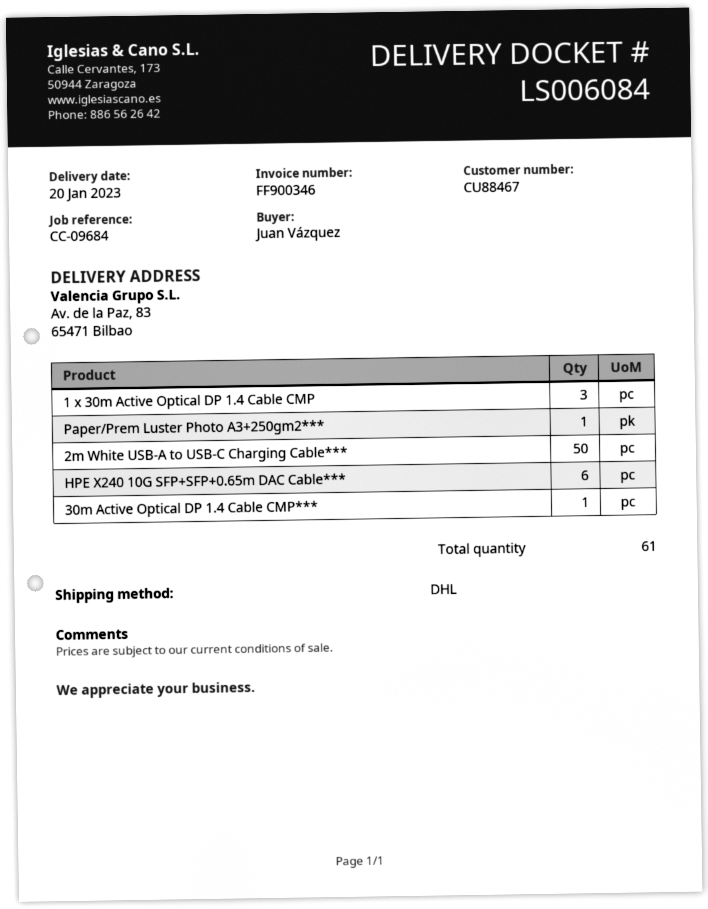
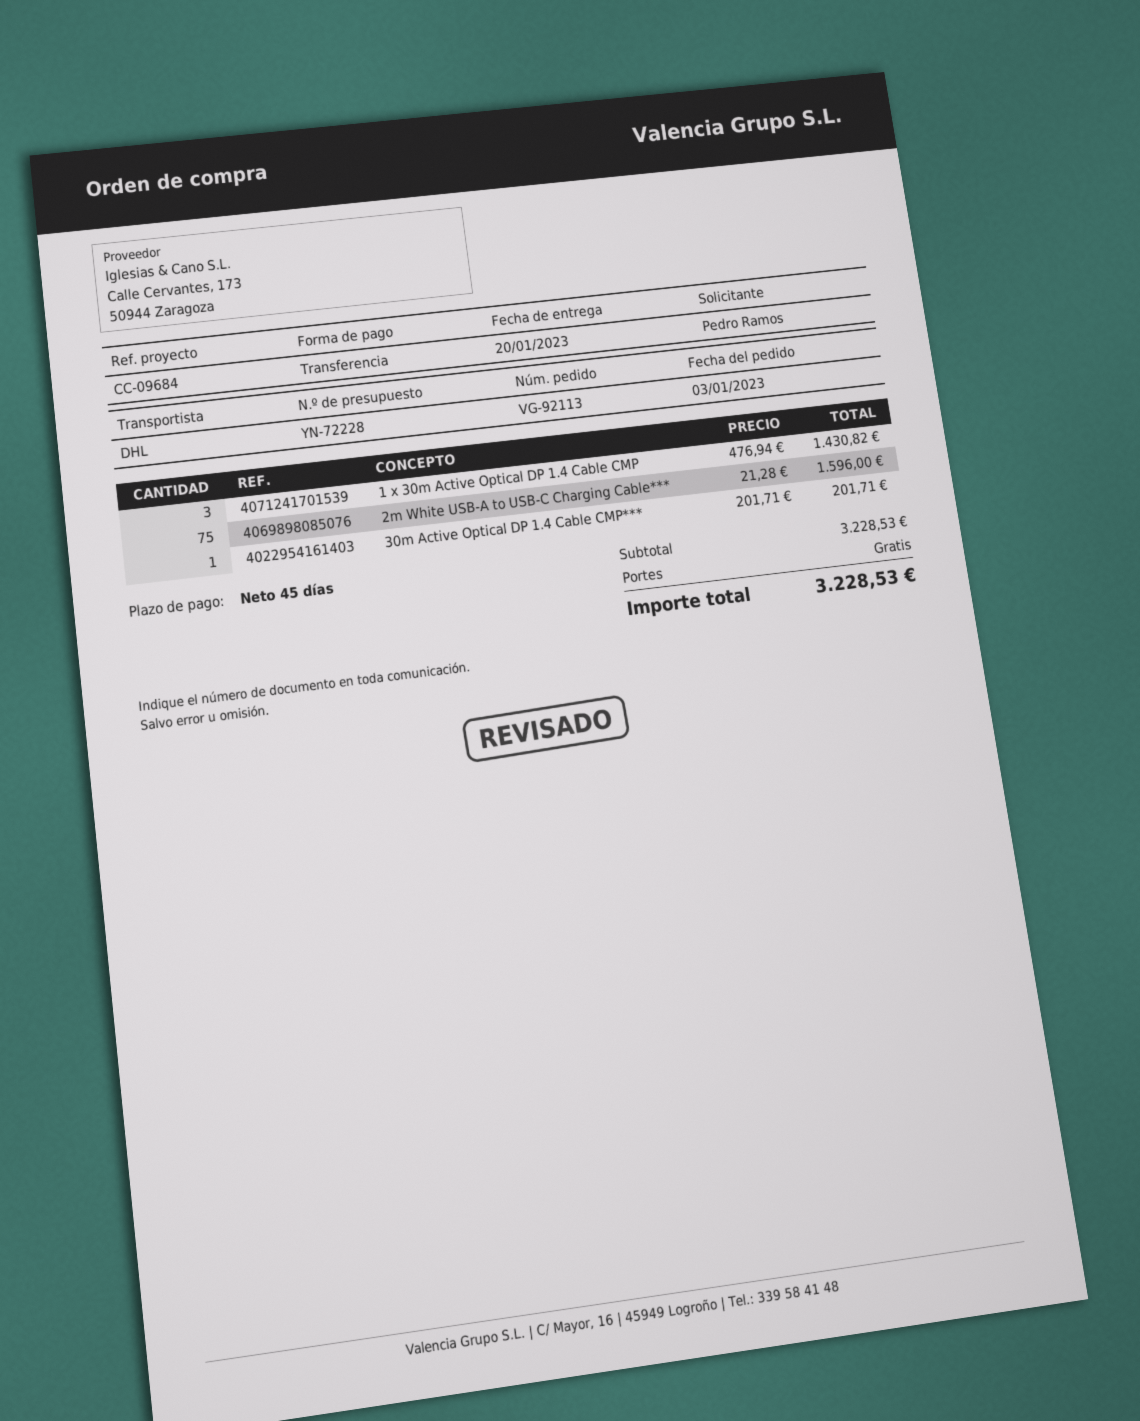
ordered by: Juan Vázquez -> Pedro Ramos
Paper/Prem Luster Photo A3+250gm2***: 1 -> none
2m White USB-A to USB-C Charging Cable***: 50 -> 75
HPE X240 10G SFP+SFP+0.65m DAC Cable***: 6 -> none

